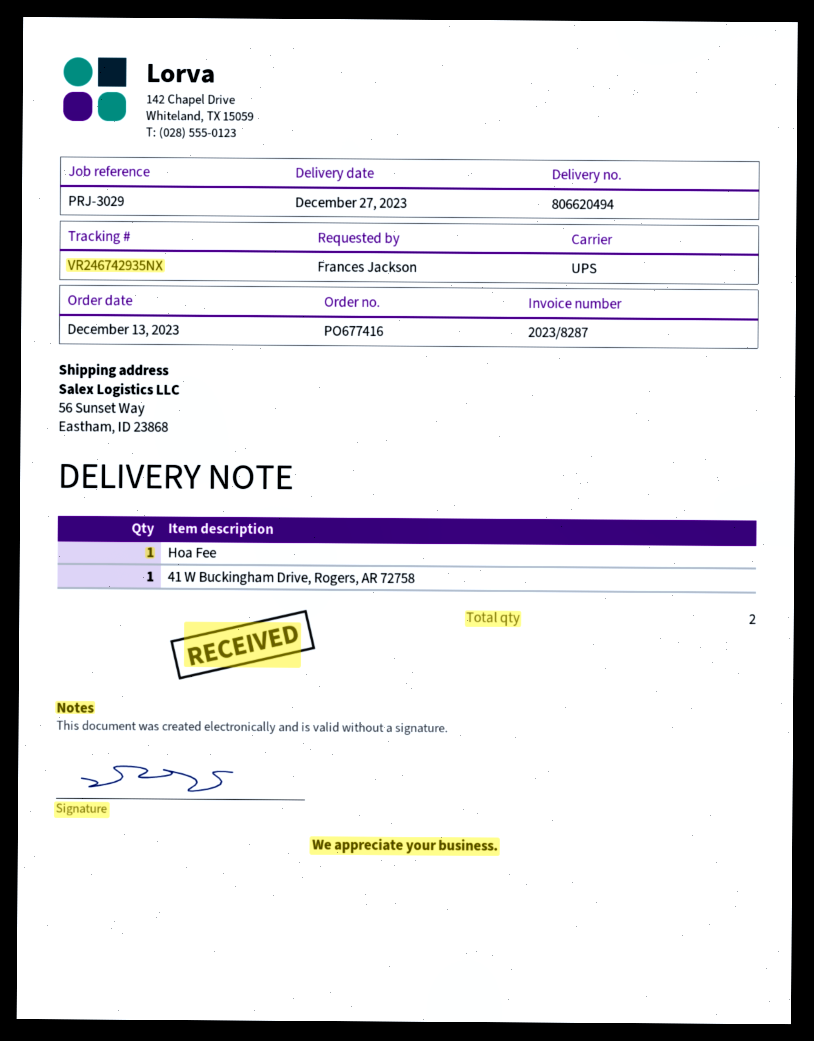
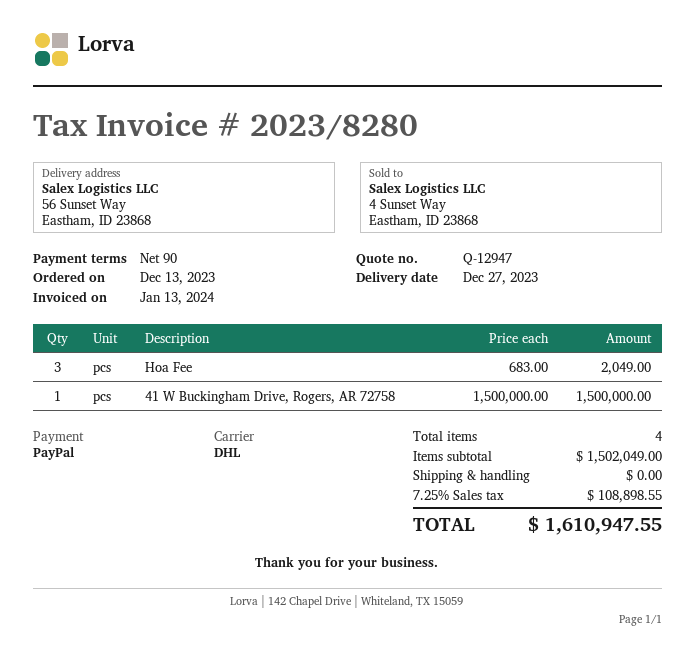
invoice number: 2023/8287 -> 2023/8280
shipping method: UPS -> DHL
Hoa Fee: 1 -> 3
total quantity: 2 -> 4

